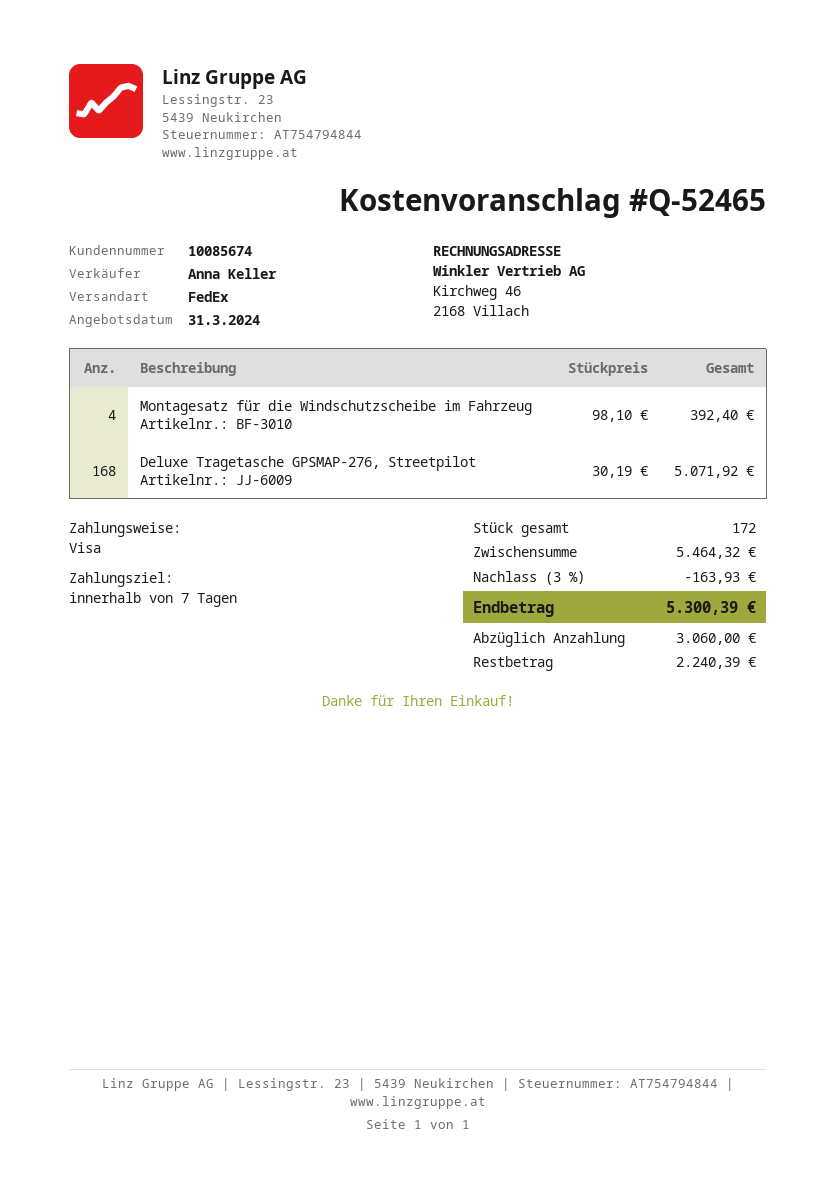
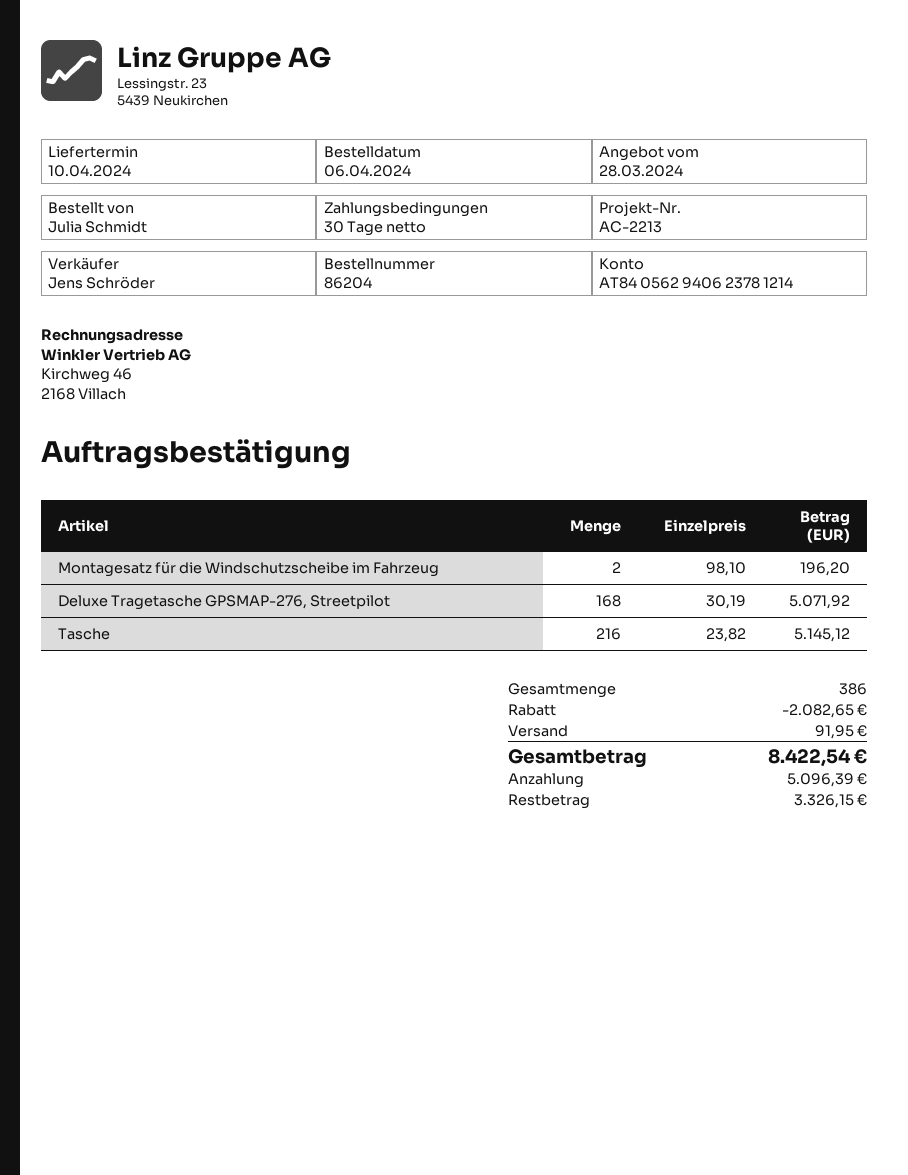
quote date: 2024-03-31 -> 2024-03-28
payment terms: 7 days -> 30 days
sales rep: Anna Keller -> Jens Schröder
Montagesatz für die Windschutzscheibe im Fahrzeug: 4 x 98.10 = 392.40 -> 2 x 98.10 = 196.20
Tasche: none -> 216 x 23.82 = 5145.12
total quantity: 172 -> 386
discount: 163.93 -> 2082.65
shipping: none -> 91.95
total: 5300.39 -> 8422.54
deposit: 3060.00 -> 5096.39
balance: 2240.39 -> 3326.15

